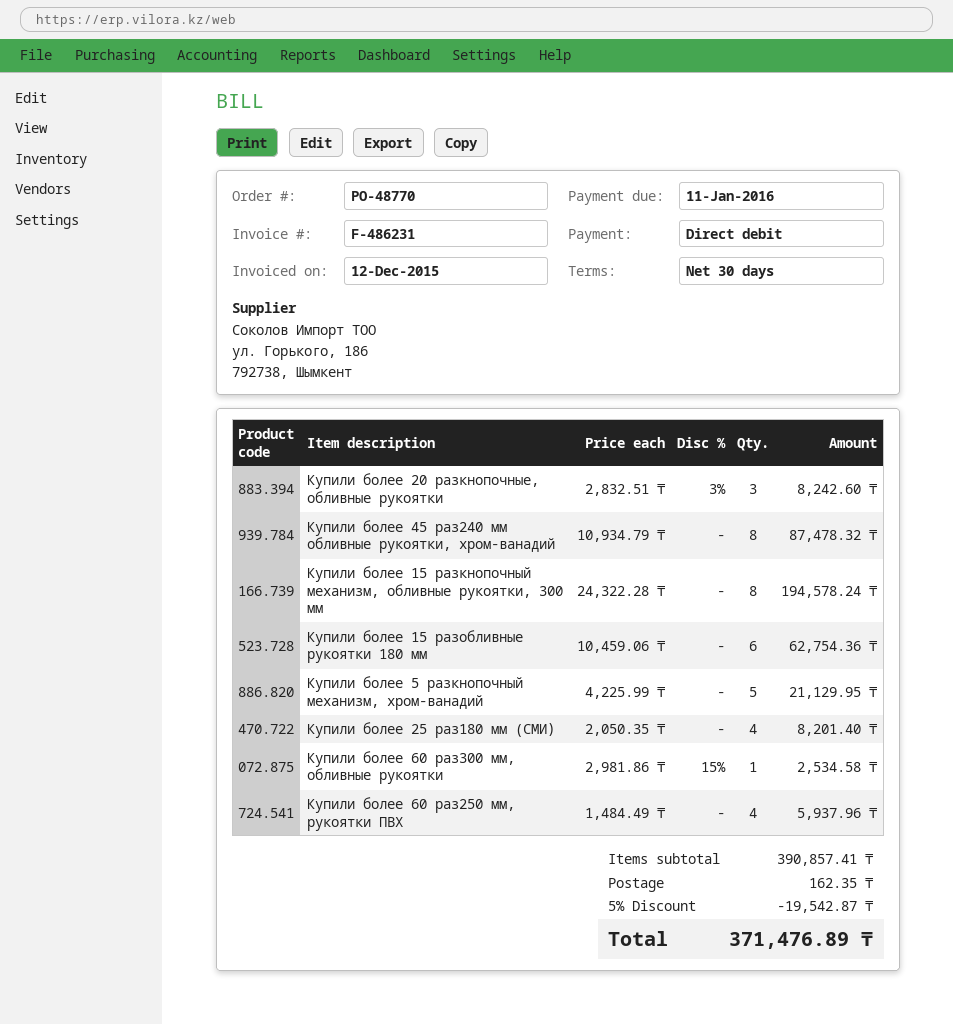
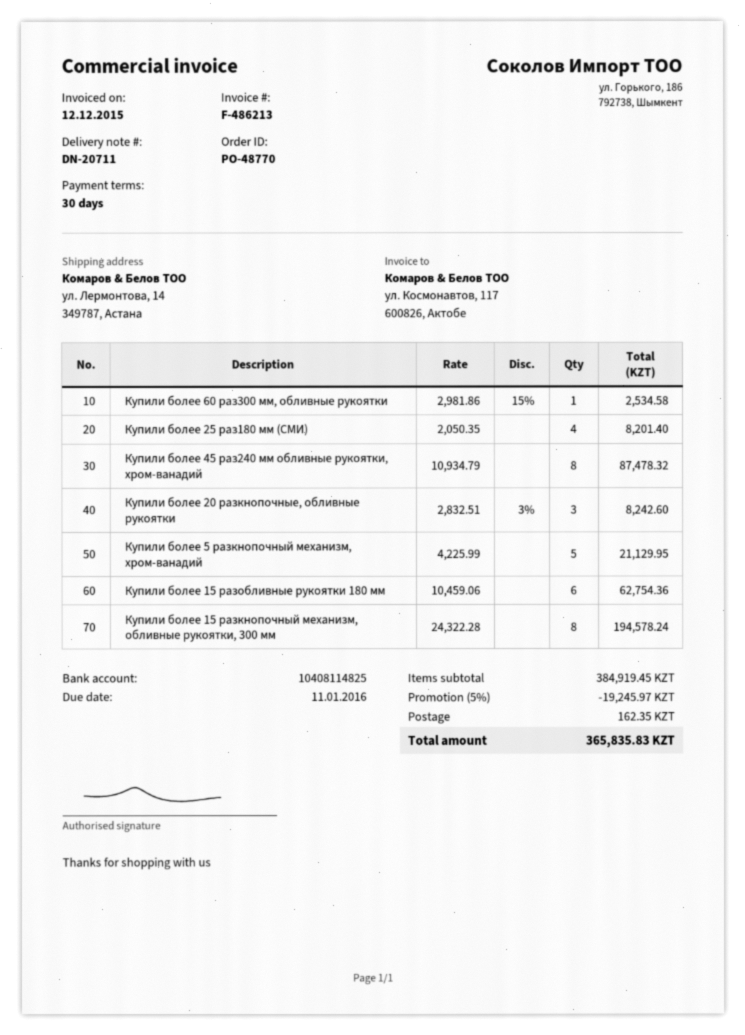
invoice number: F-486231 -> F-486213
Купили более 60 раз250 мм, рукоятки ПВХ: 4 x 1484.49 = 5937.96 -> none
subtotal: 390857.41 -> 384919.45
discount: 5% = 19542.87 -> 5% = 19245.97
total: 371476.89 -> 365835.83

